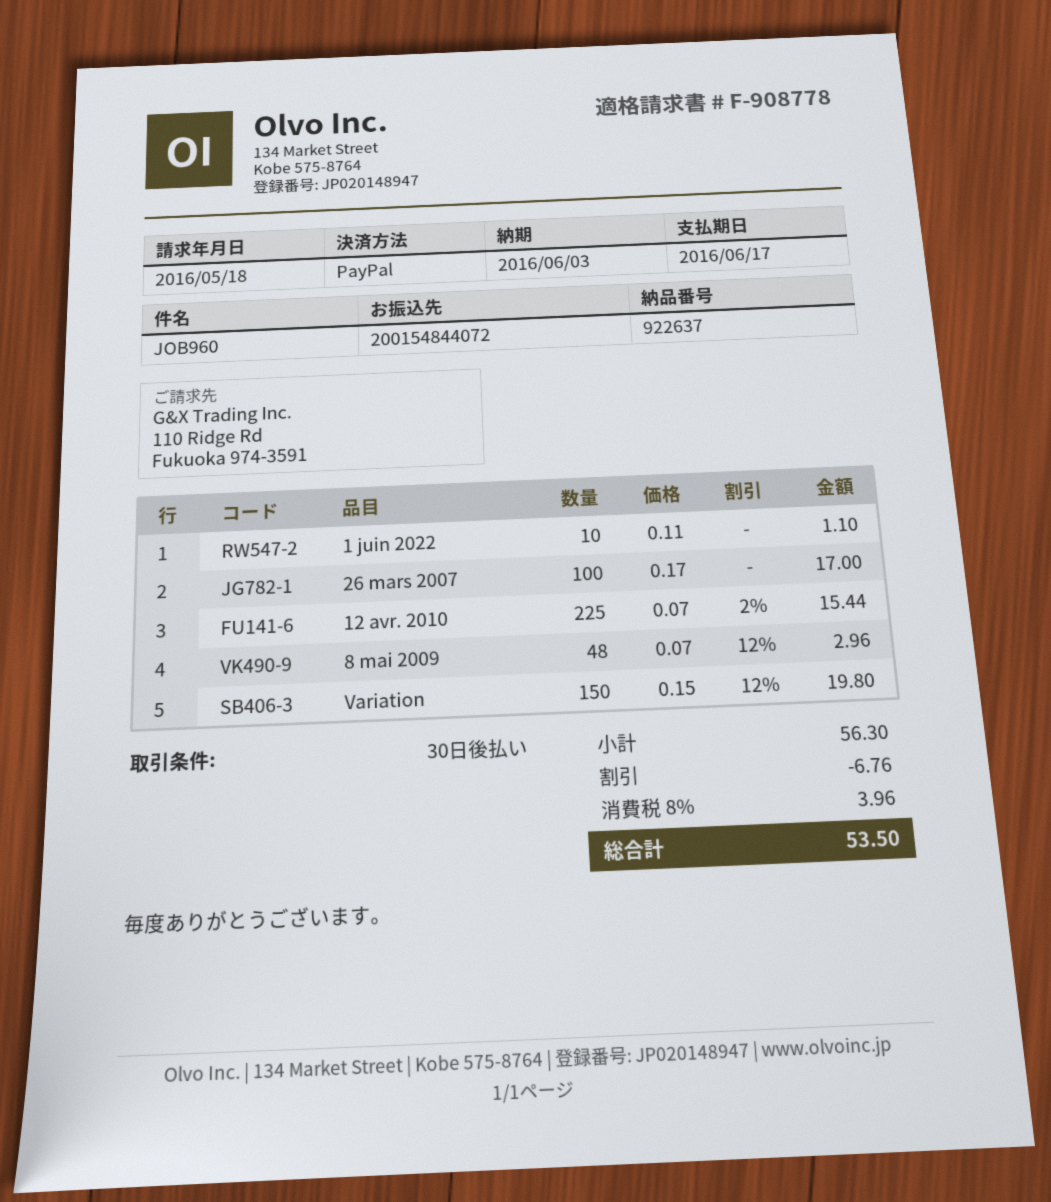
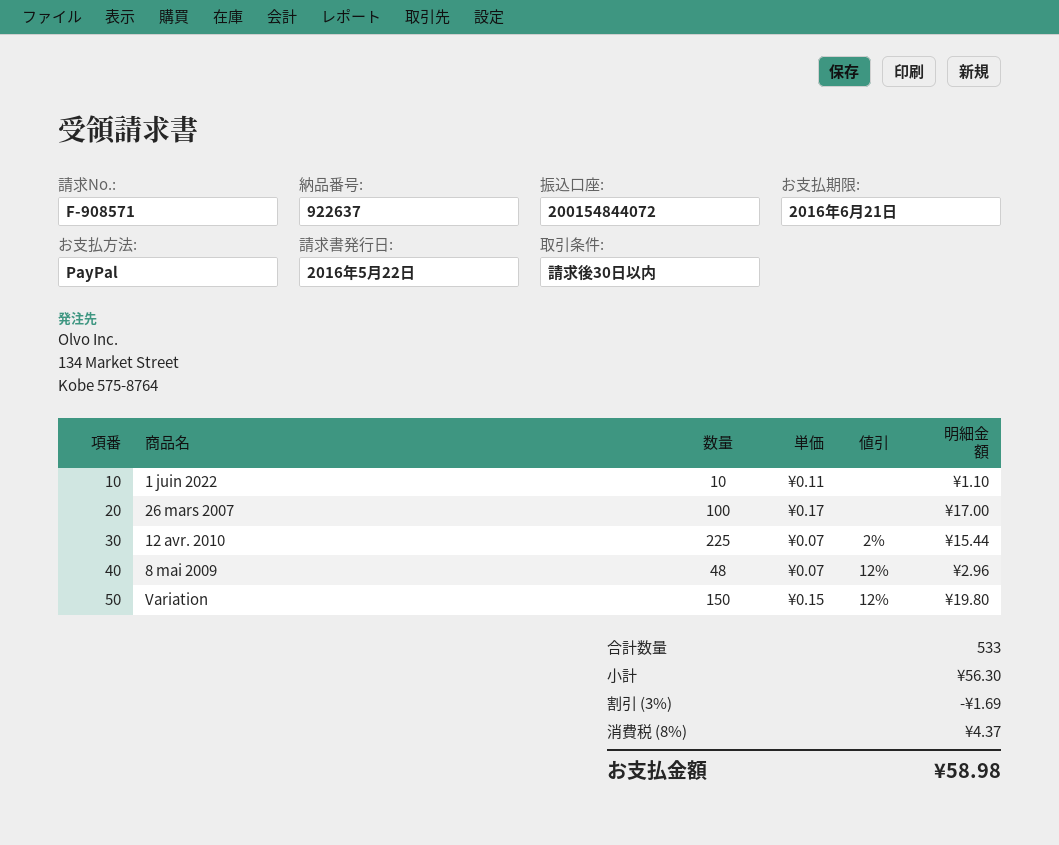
invoice number: F-908778 -> F-908571
invoice date: 2016-05-18 -> 2016-05-22
due date: 2016-06-17 -> 2016-06-21
discount: 6.76 -> 1.69
tax: 8% = 3.96 -> 8% = 4.37
total: 53.50 -> 58.98

